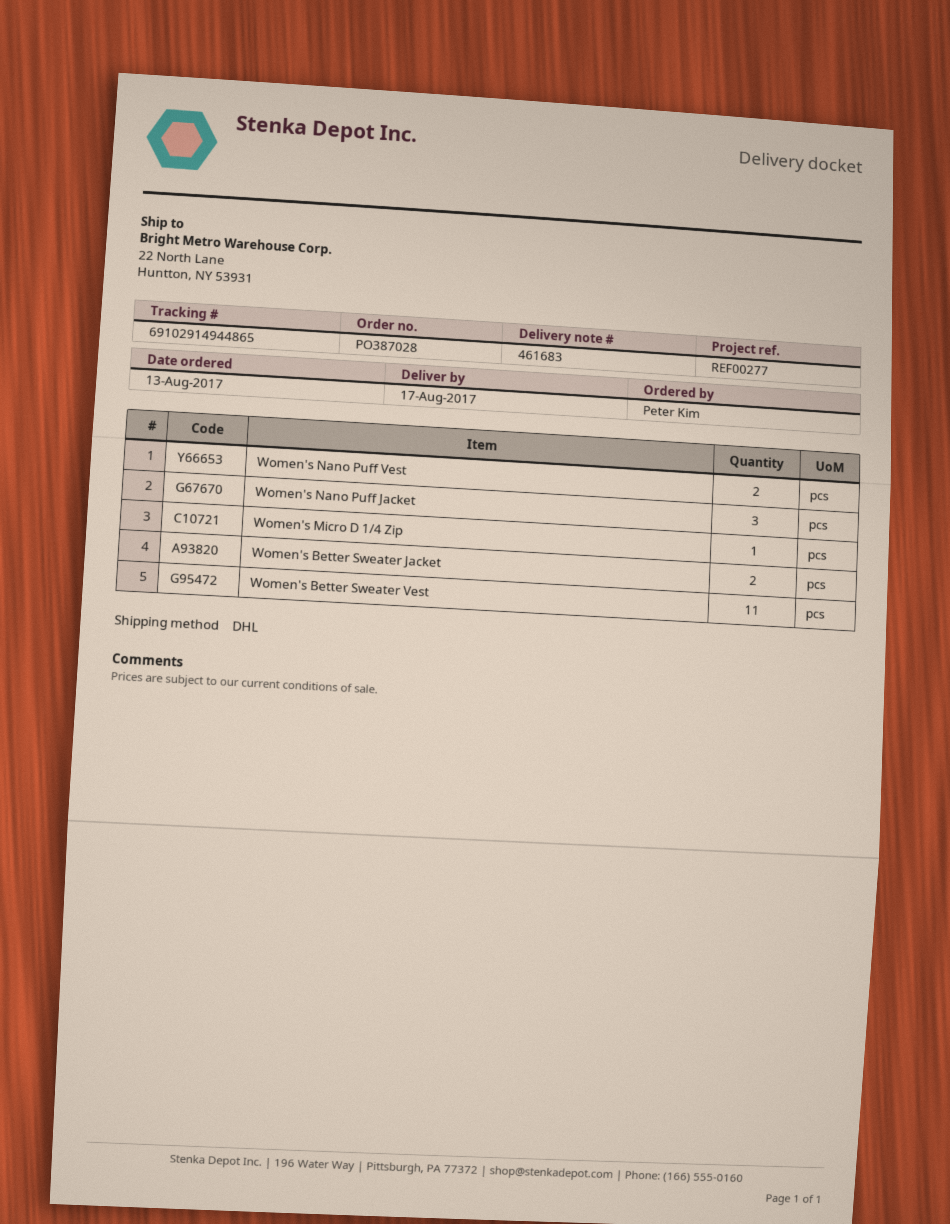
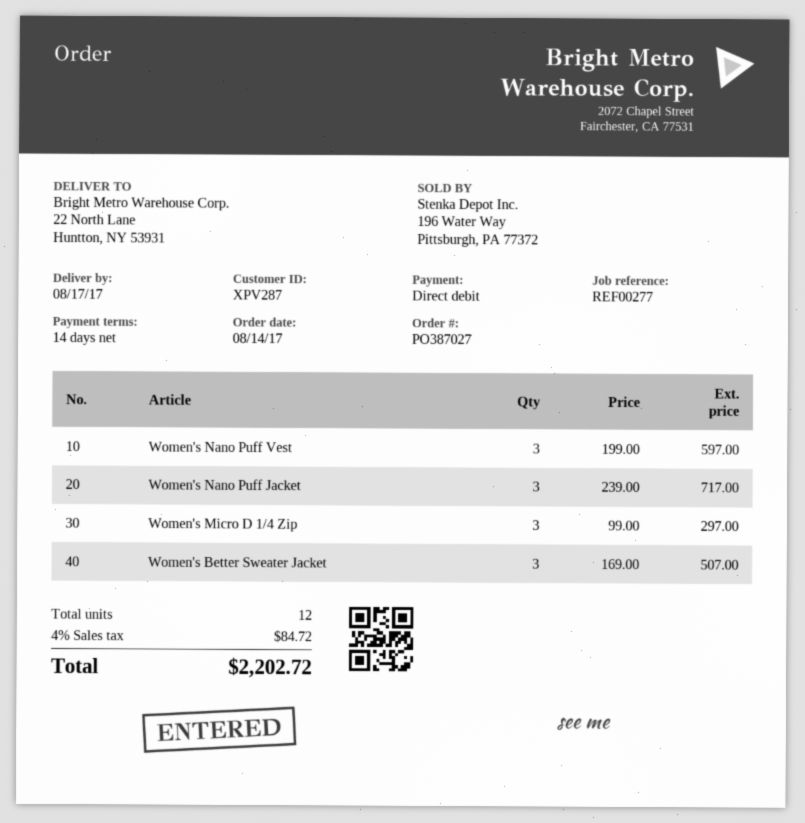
order number: PO387028 -> PO387027
order date: 2017-08-13 -> 2017-08-14
Women's Nano Puff Vest: 2 -> 3
Women's Micro D 1/4 Zip: 1 -> 3
Women's Better Sweater Jacket: 2 -> 3
Women's Better Sweater Vest: 11 -> none

